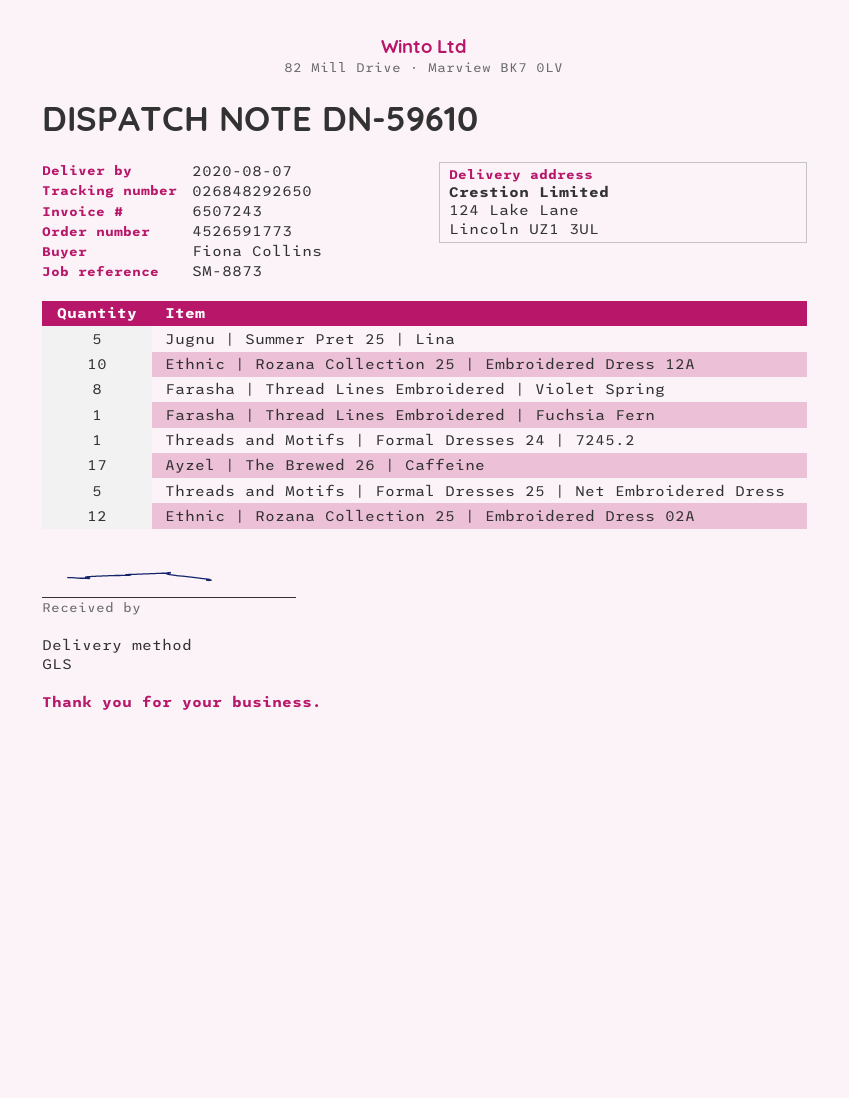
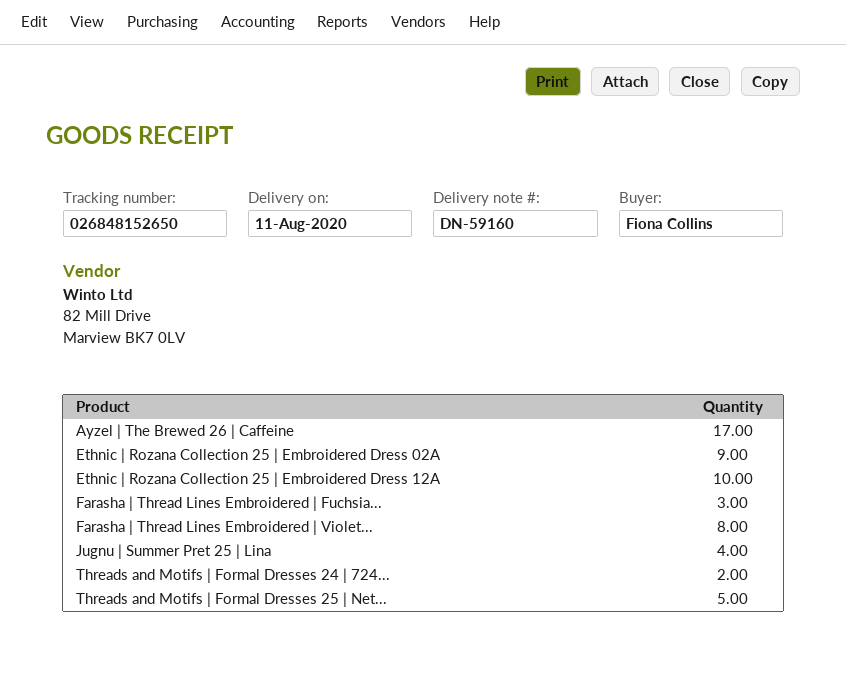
delivery note number: DN-59610 -> DN-59160
delivery date: 2020-08-07 -> 2020-08-11
tracking number: 026848292650 -> 026848152650
Jugnu | Summer Pret 25 | Lina: 5 -> 4
Farasha | Thread Lines Embroidered | Fuchsia Fern: 1 -> 3
Threads and Motifs | Formal Dresses 24 | 7245.2: 1 -> 2
Ethnic | Rozana Collection 25 | Embroidered Dress 02A: 12 -> 9

